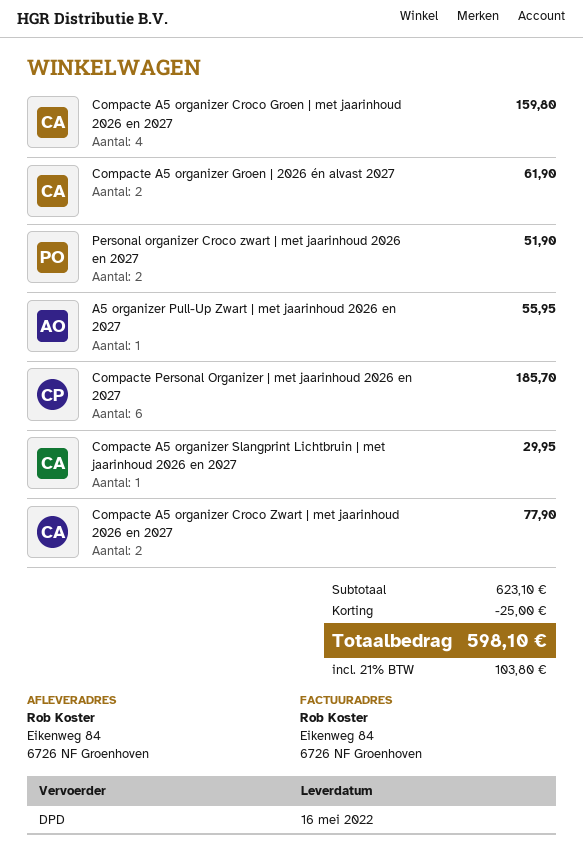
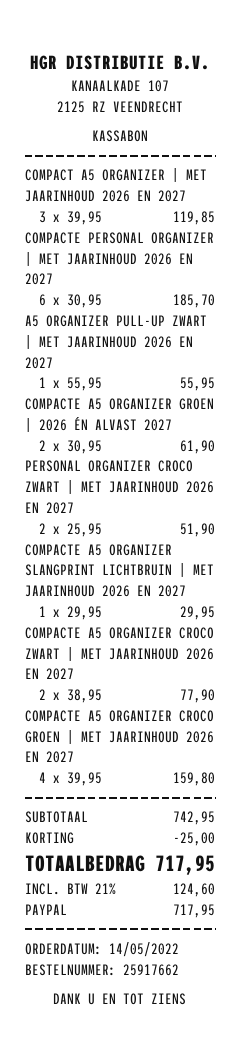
COMPACT A5 ORGANIZER | MET JAARINHOUD 2026 EN 2027: none -> 3 for 119.85
subtotal: 623.10 -> 742.95
tax: 21% = 103.80 -> 21% = 124.60
total: 598.10 -> 717.95

